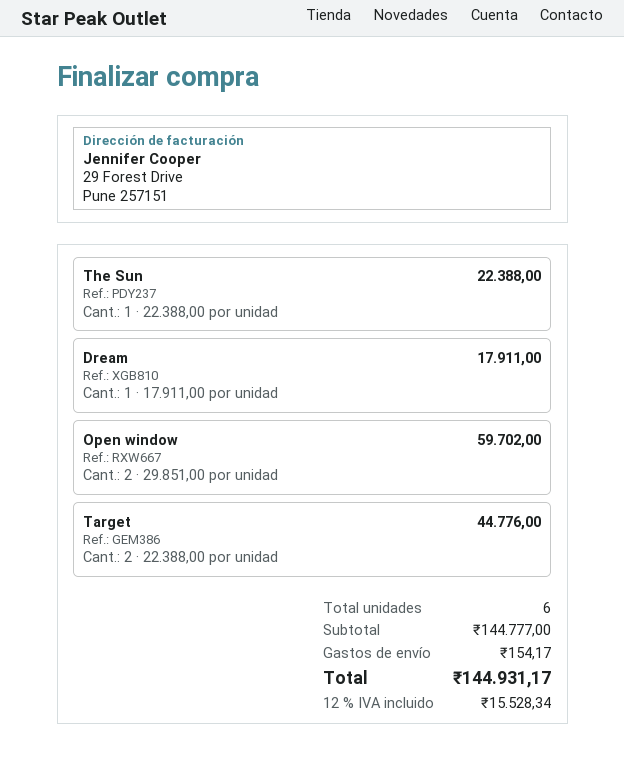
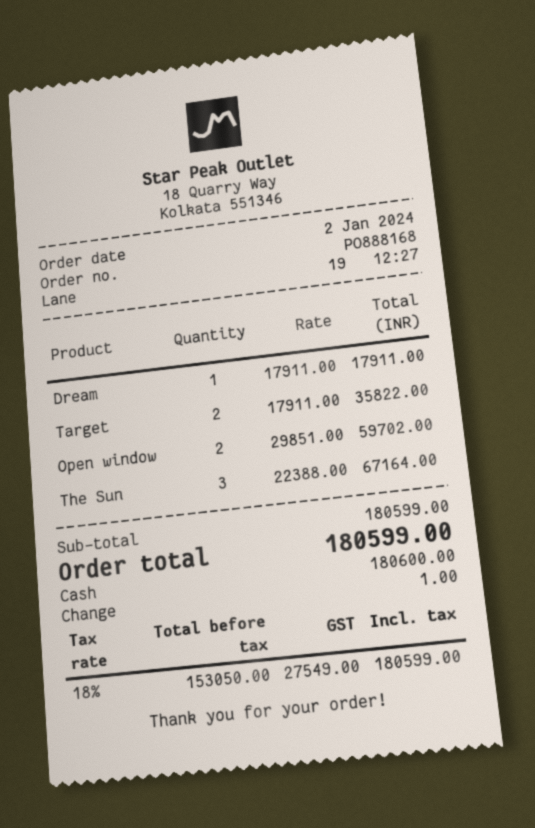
The Sun: 1 x 22388.00 = 22388.00 -> 3 x 22388.00 = 67164.00
Target: 2 x 22388.00 = 44776.00 -> 2 x 17911.00 = 35822.00
subtotal: 144777.00 -> 180599.00
shipping: 154.17 -> none
tax: 12% = 15528.34 -> 18% = 27549.00
total: 144931.17 -> 180599.00

